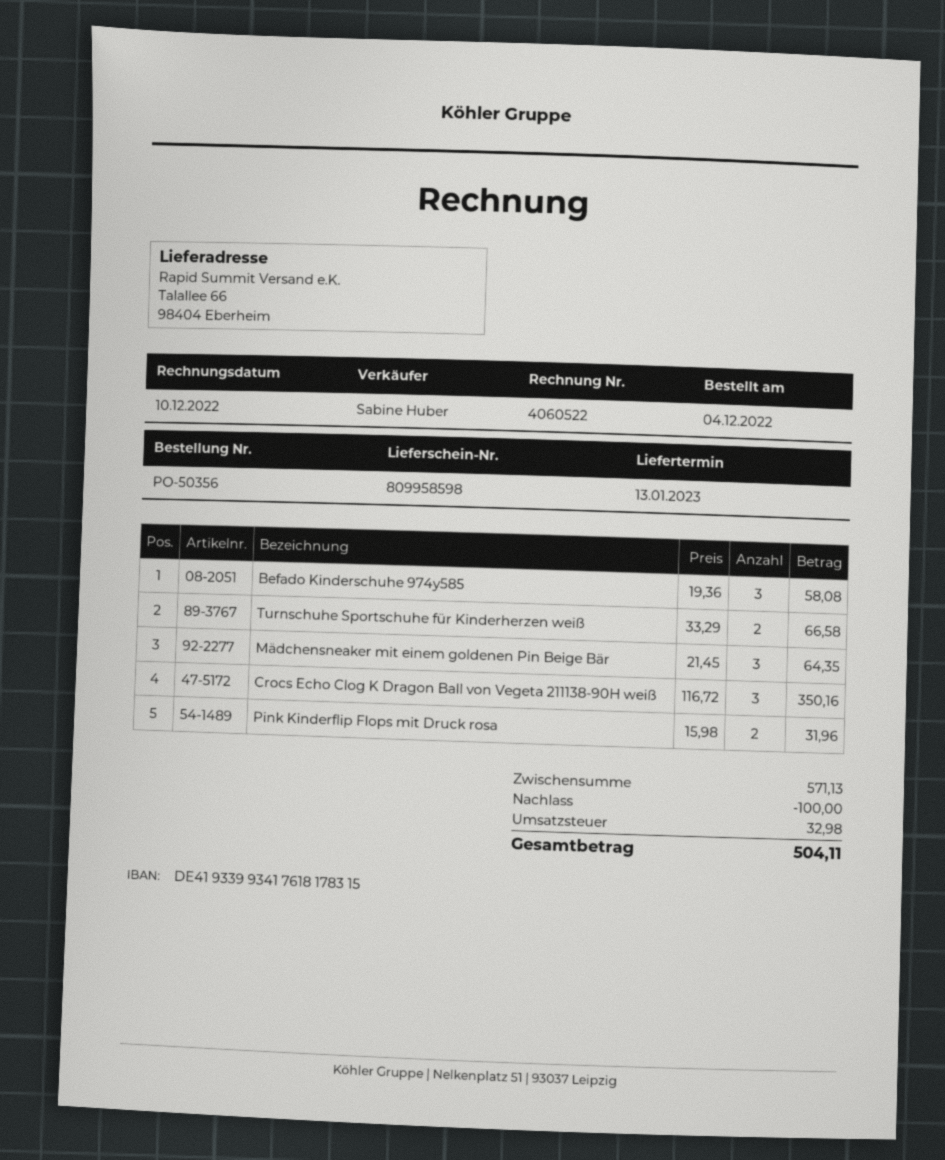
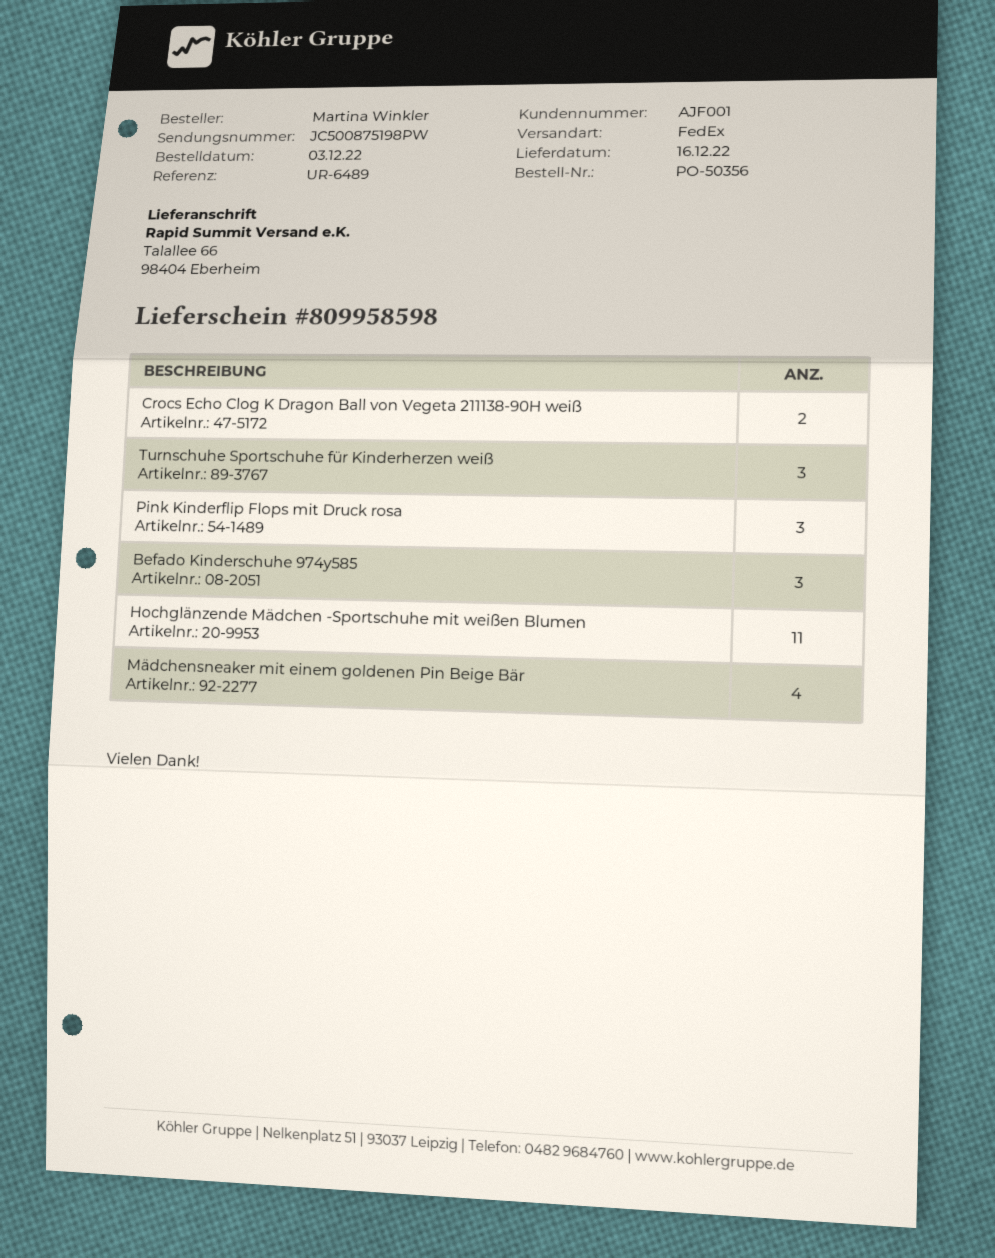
order date: 2022-12-04 -> 2022-12-03
delivery date: 2023-01-13 -> 2022-12-16
Turnschuhe Sportschuhe für Kinderherzen weiß: 2 -> 3
Mädchensneaker mit einem goldenen Pin Beige Bär: 3 -> 4
Crocs Echo Clog K Dragon Ball von Vegeta 211138-90H weiß: 3 -> 2
Pink Kinderflip Flops mit Druck rosa: 2 -> 3
Hochglänzende Mädchen -Sportschuhe mit weißen Blumen: none -> 11

